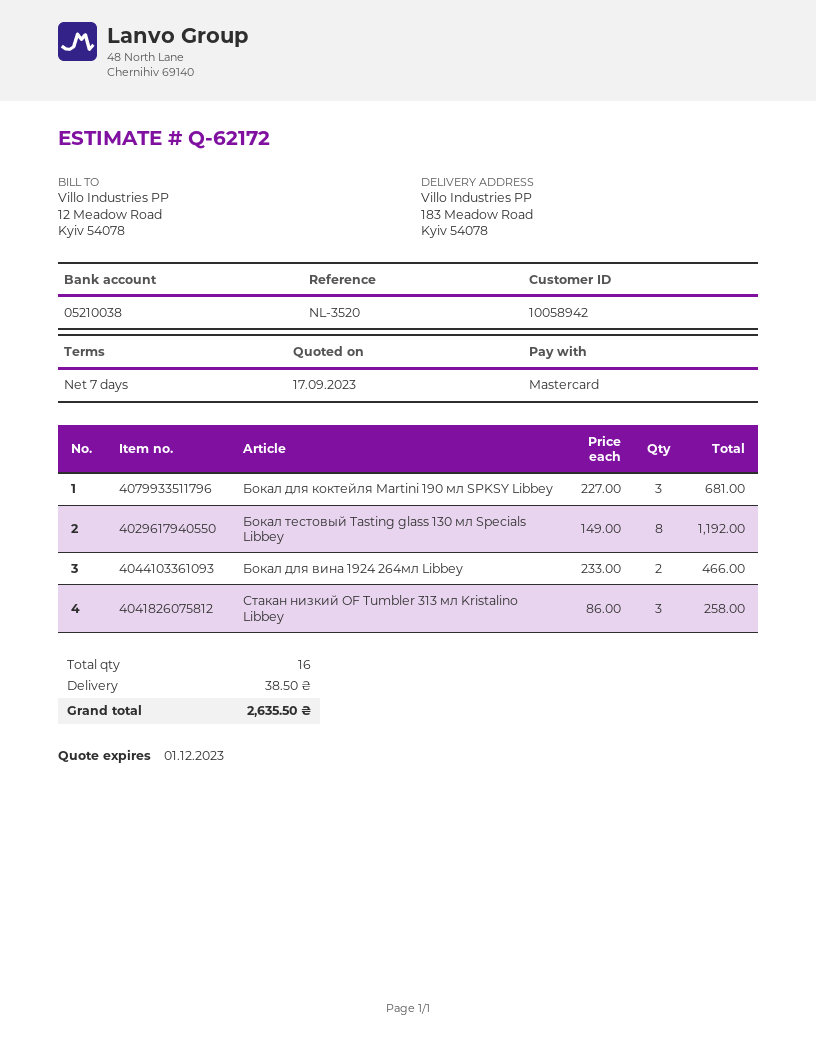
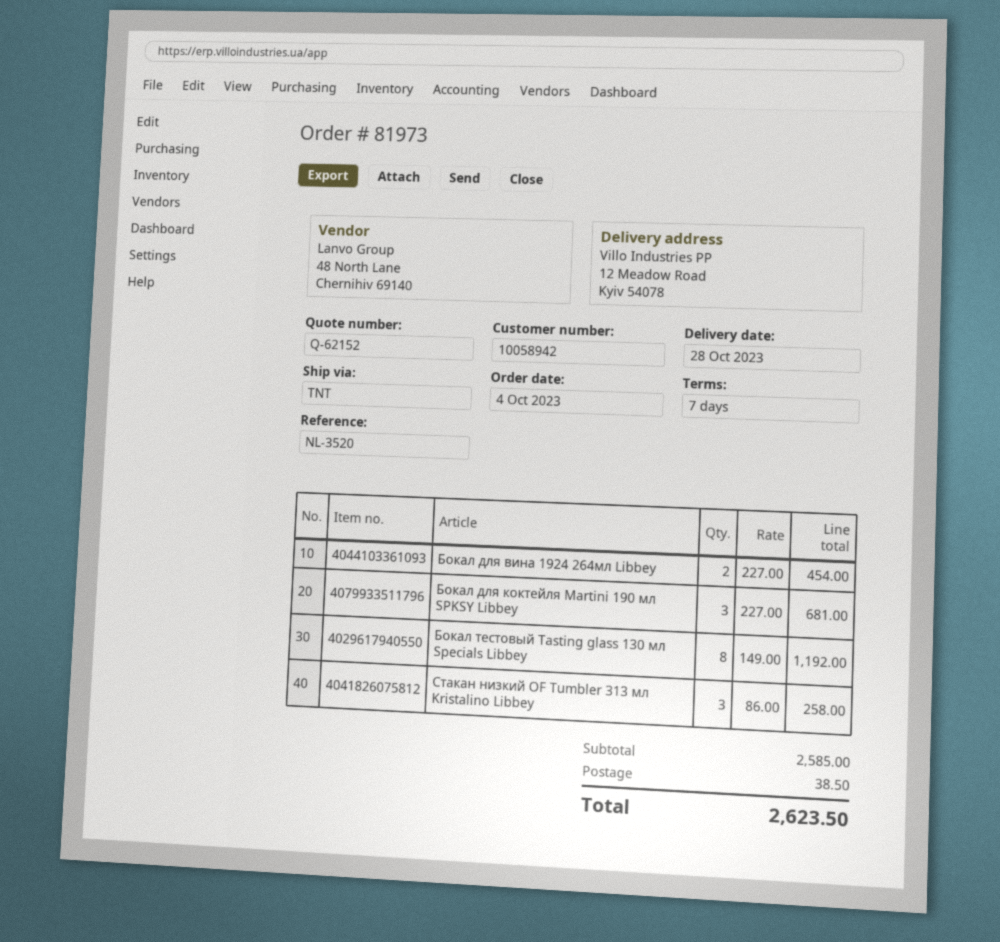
quote number: Q-62172 -> Q-62152
ship to: 183 Meadow Road, Kyiv 54078 -> 12 Meadow Road, Kyiv 54078
Бокал для вина 1924 264мл Libbey: 2 x 233.00 = 466.00 -> 2 x 227.00 = 454.00
total: 2635.50 -> 2623.50

